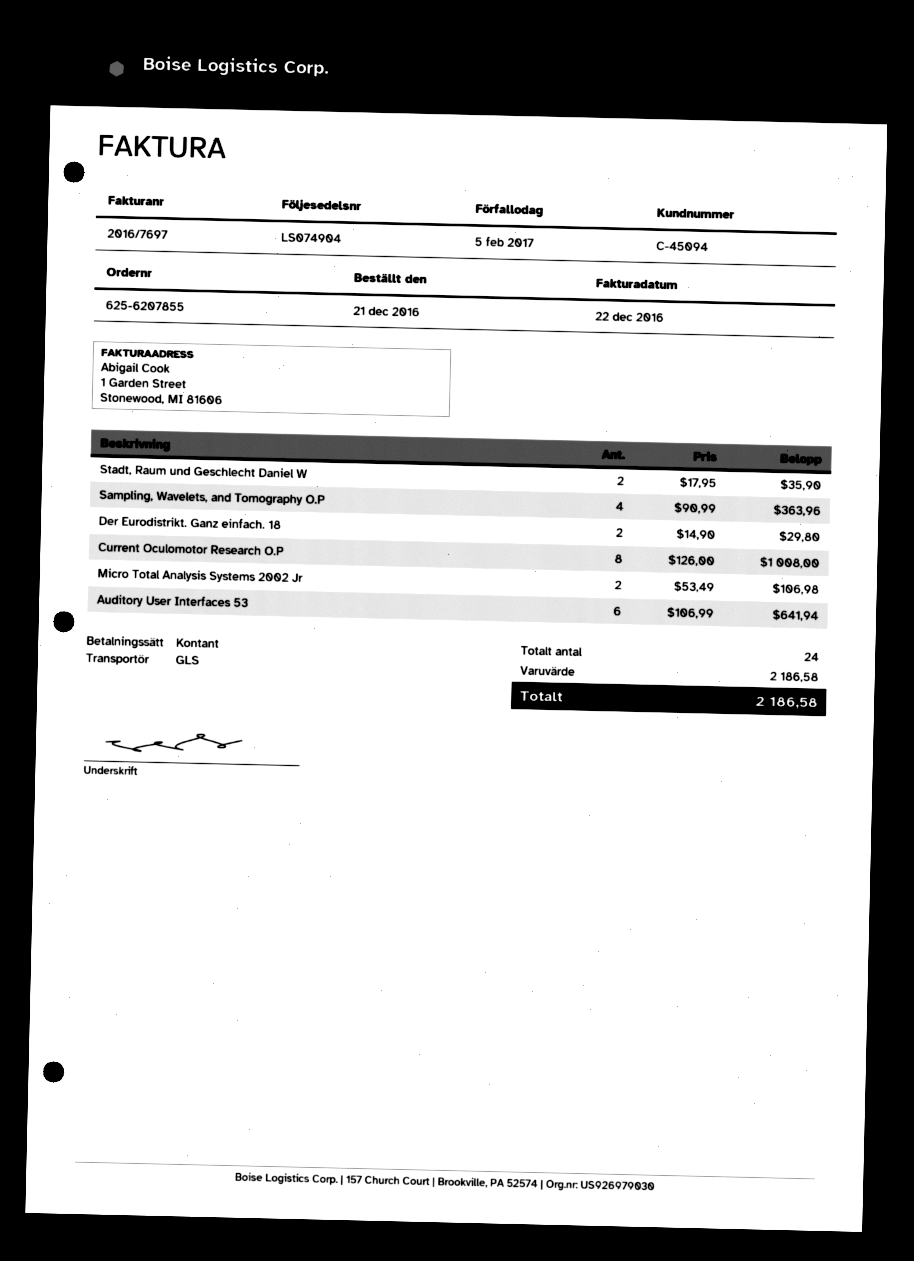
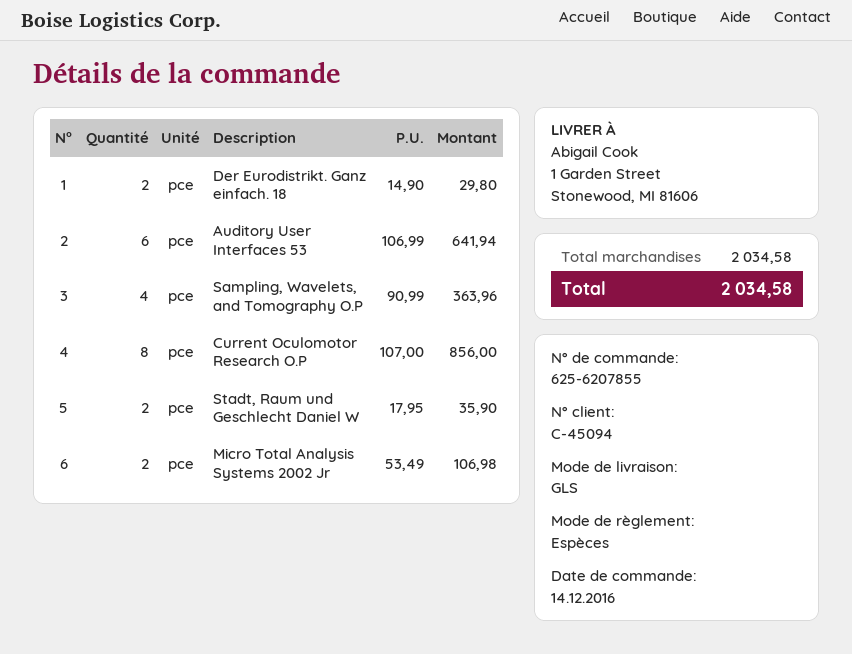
order date: 2016-12-21 -> 2016-12-14
Current Oculomotor Research O.P: 8 x 126.00 = 1008.00 -> 8 x 107.00 = 856.00
subtotal: 2186.58 -> 2034.58
total: 2186.58 -> 2034.58

